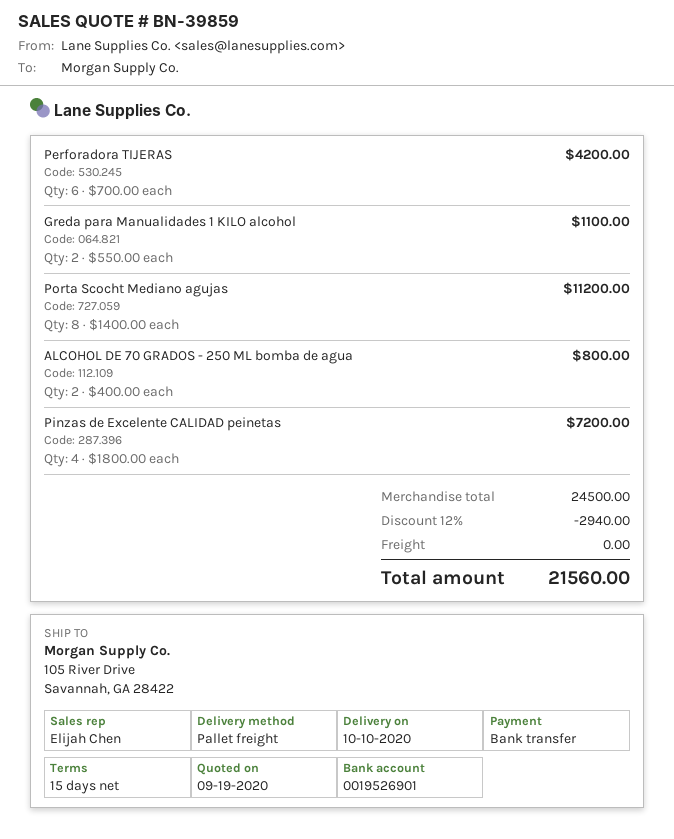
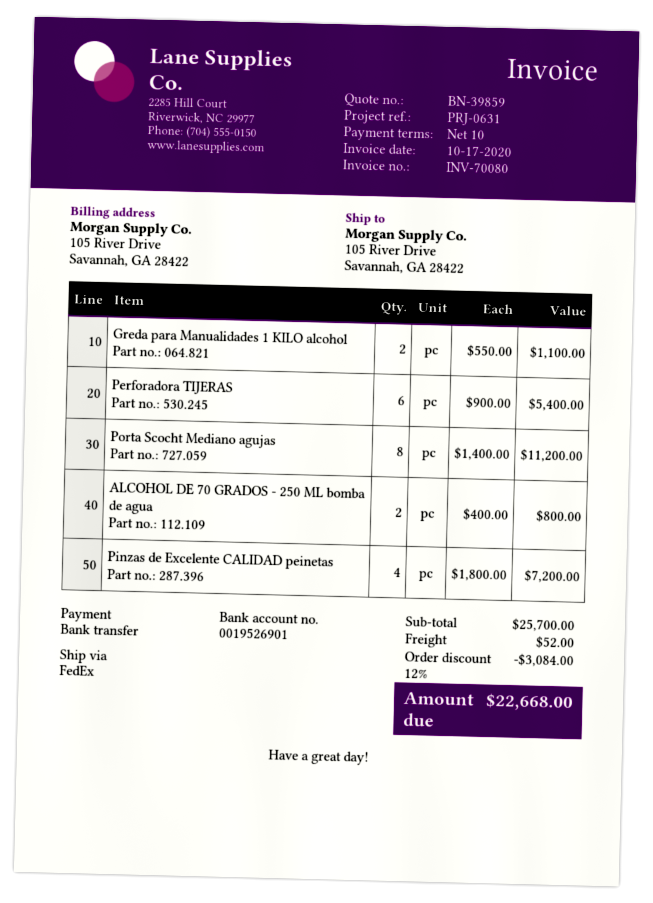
payment terms: 15 days -> 10 days
shipping method: pallet freight -> FedEx
Perforadora TIJERAS: 6 x 700.00 = 4200.00 -> 6 x 900.00 = 5400.00
subtotal: 24500.00 -> 25700.00
discount: 12% = 2940.00 -> 12% = 3084.00
shipping: 0.00 -> 52.00
total: 21560.00 -> 22668.00

